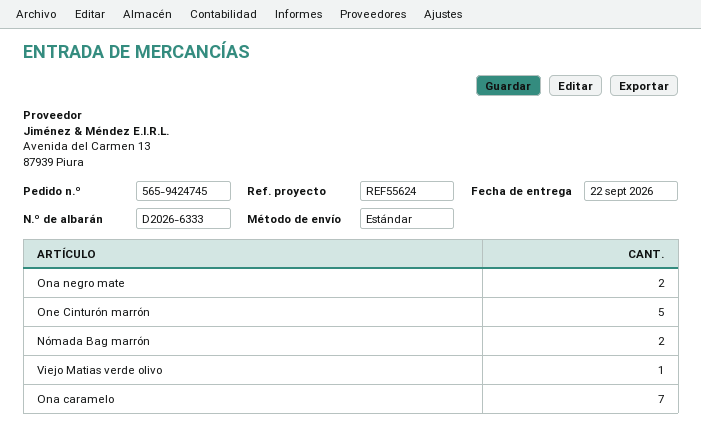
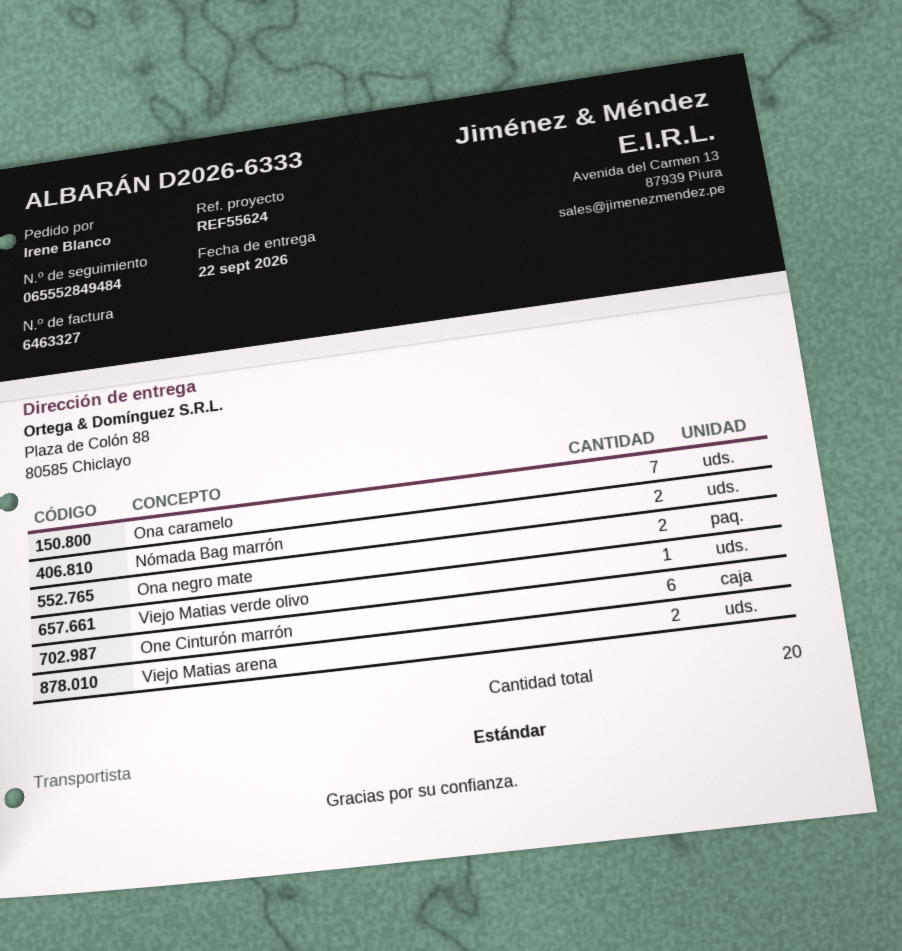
One Cinturón marrón: 5 -> 6
Viejo Matias arena: none -> 2

